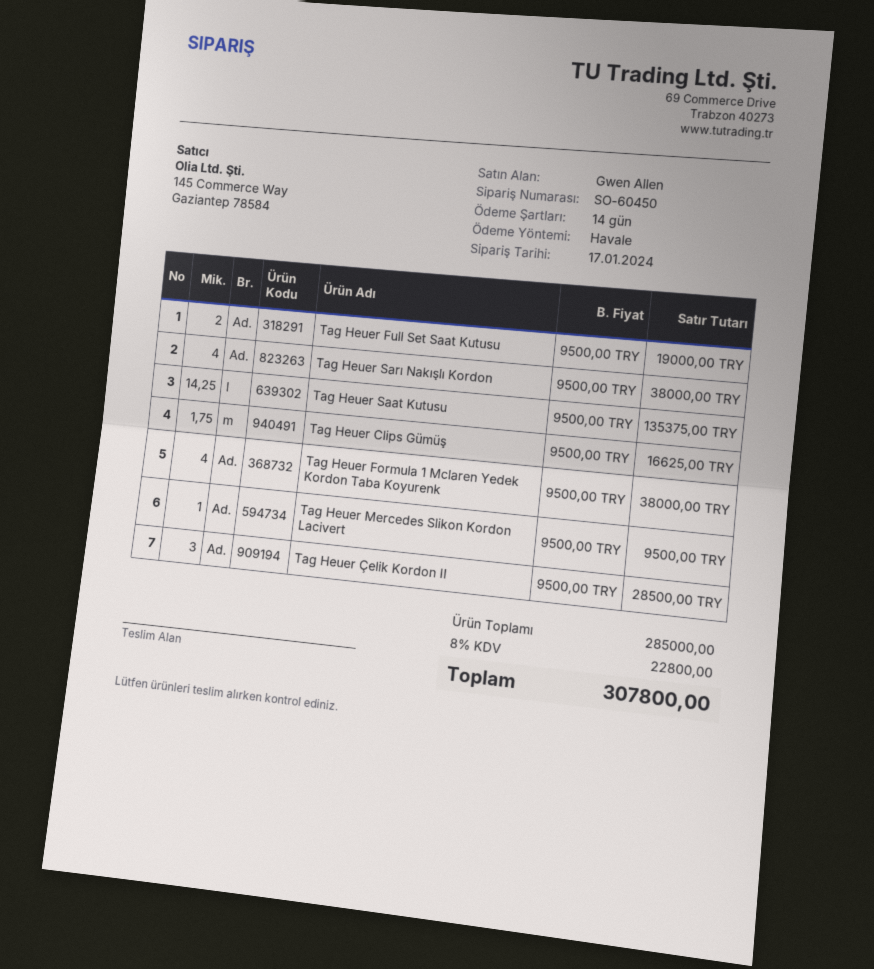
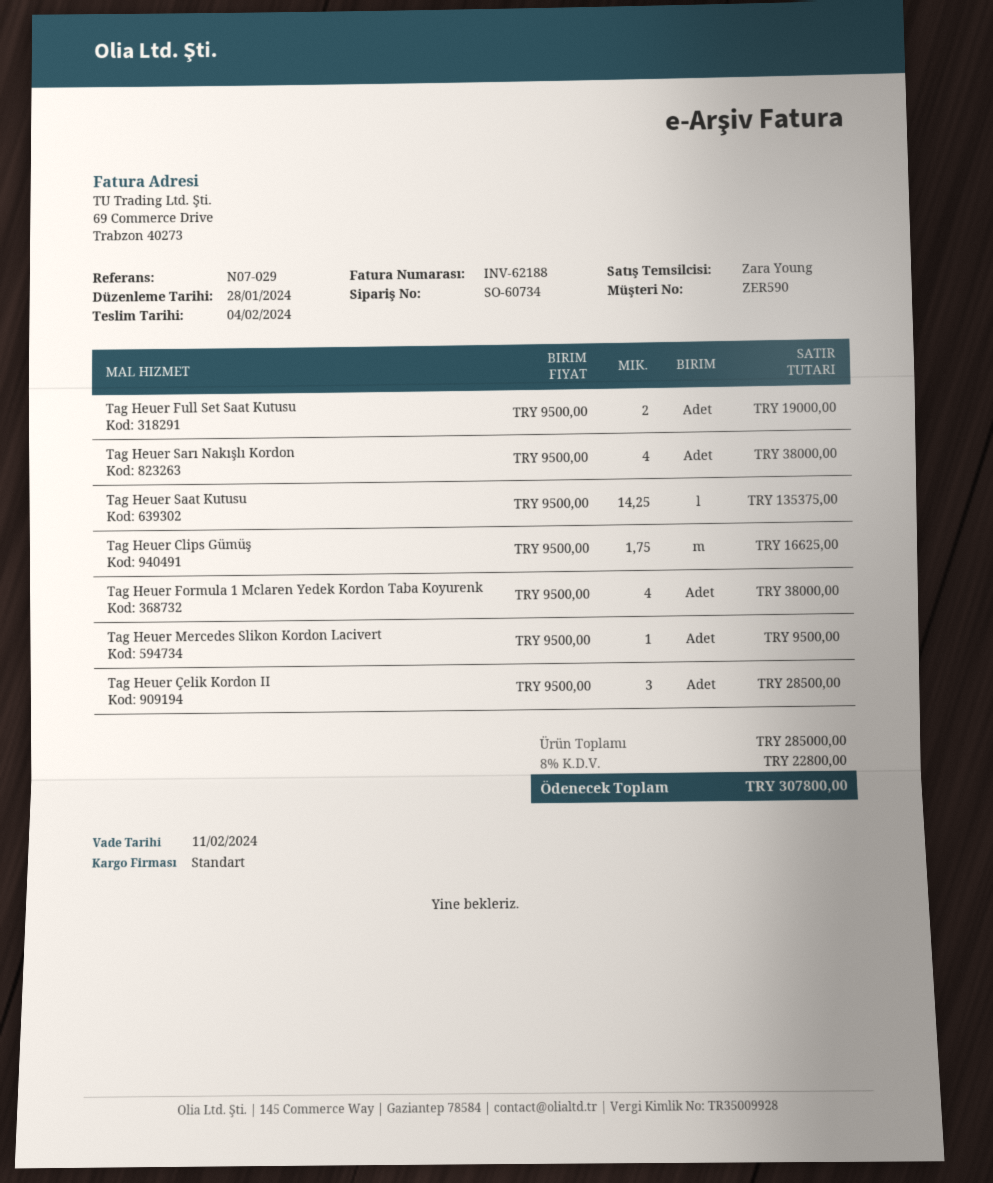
order number: SO-60450 -> SO-60734

